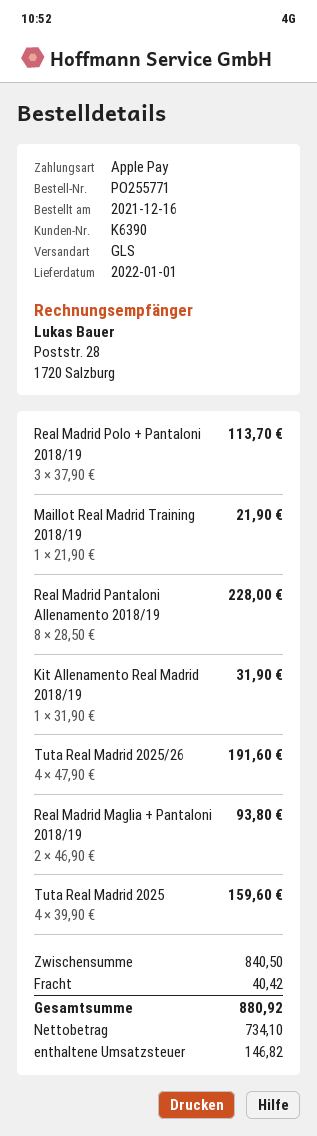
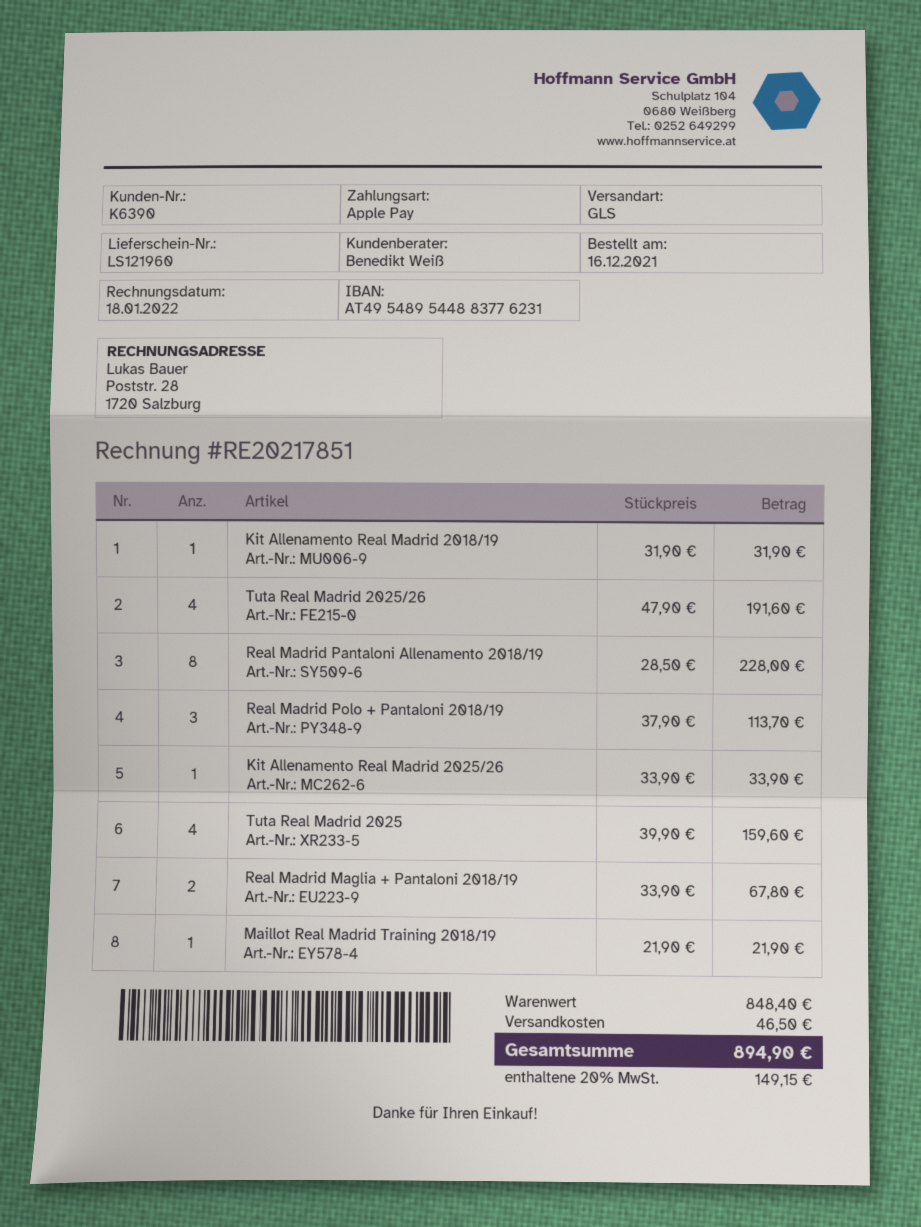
Real Madrid Maglia + Pantaloni 2018/19: 2 x 46.90 = 93.80 -> 2 x 33.90 = 67.80
Kit Allenamento Real Madrid 2025/26: none -> 1 x 33.90 = 33.90
subtotal: 840.50 -> 848.40
shipping: 40.42 -> 46.50
tax: 146.82 -> 149.15
total: 880.92 -> 894.90

